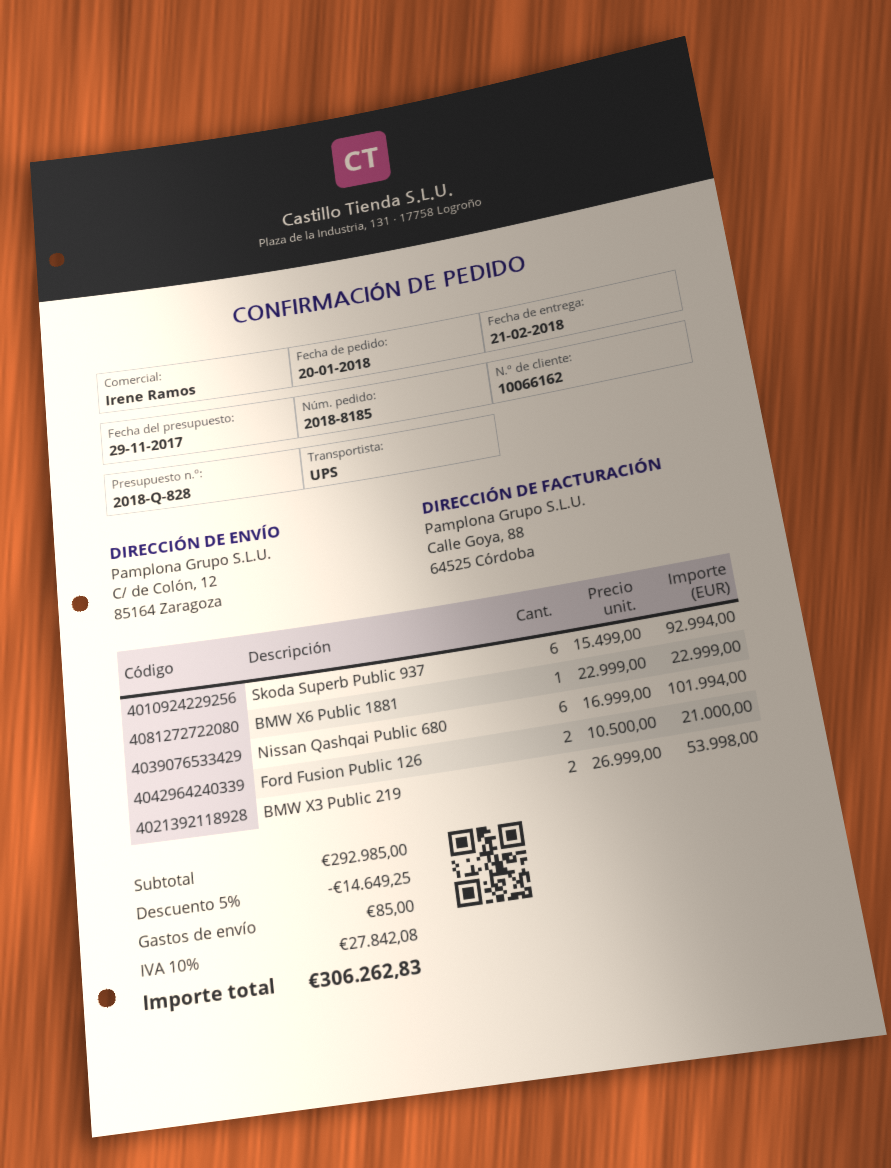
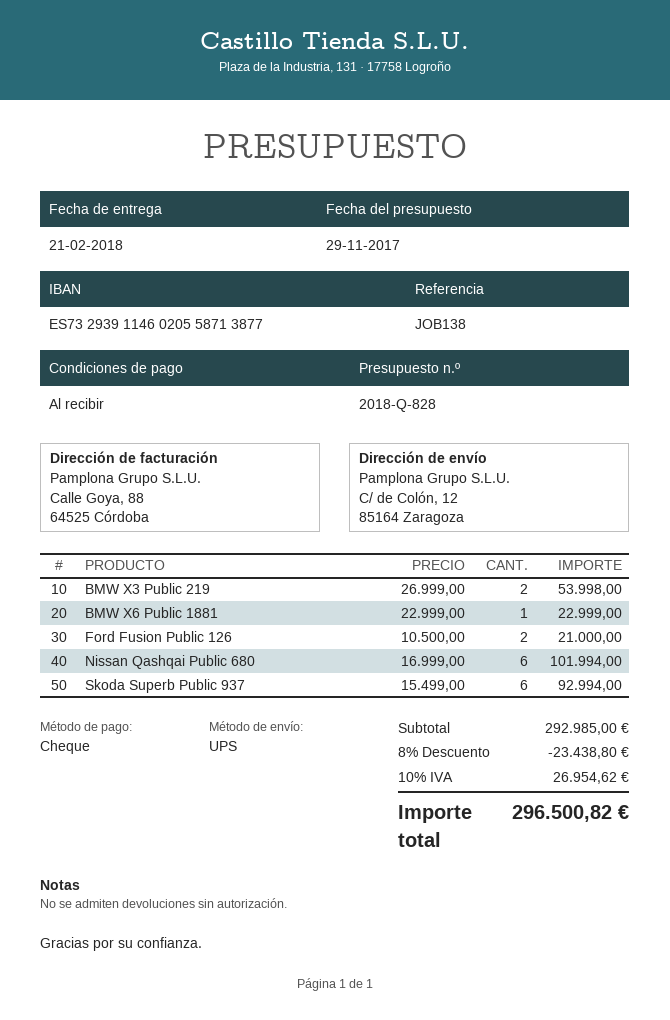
discount: 5% = 14649.25 -> 8% = 23438.80
shipping: 85.00 -> none
tax: 10% = 27842.08 -> 10% = 26954.62
total: 306262.83 -> 296500.82

